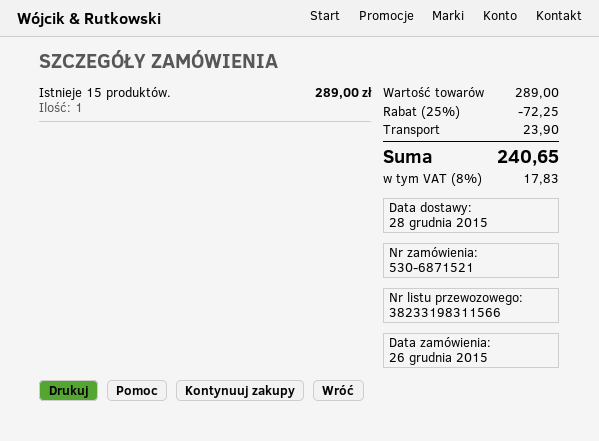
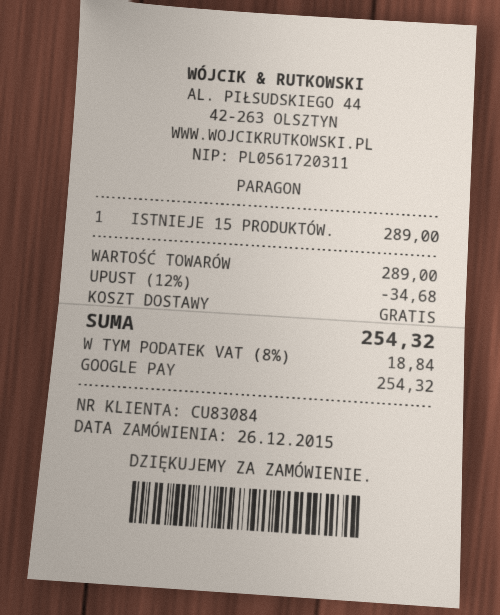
discount: 25% = 72.25 -> 12% = 34.68
shipping: 23.90 -> 0.00
tax: 8% = 17.83 -> 8% = 18.84
total: 240.65 -> 254.32

